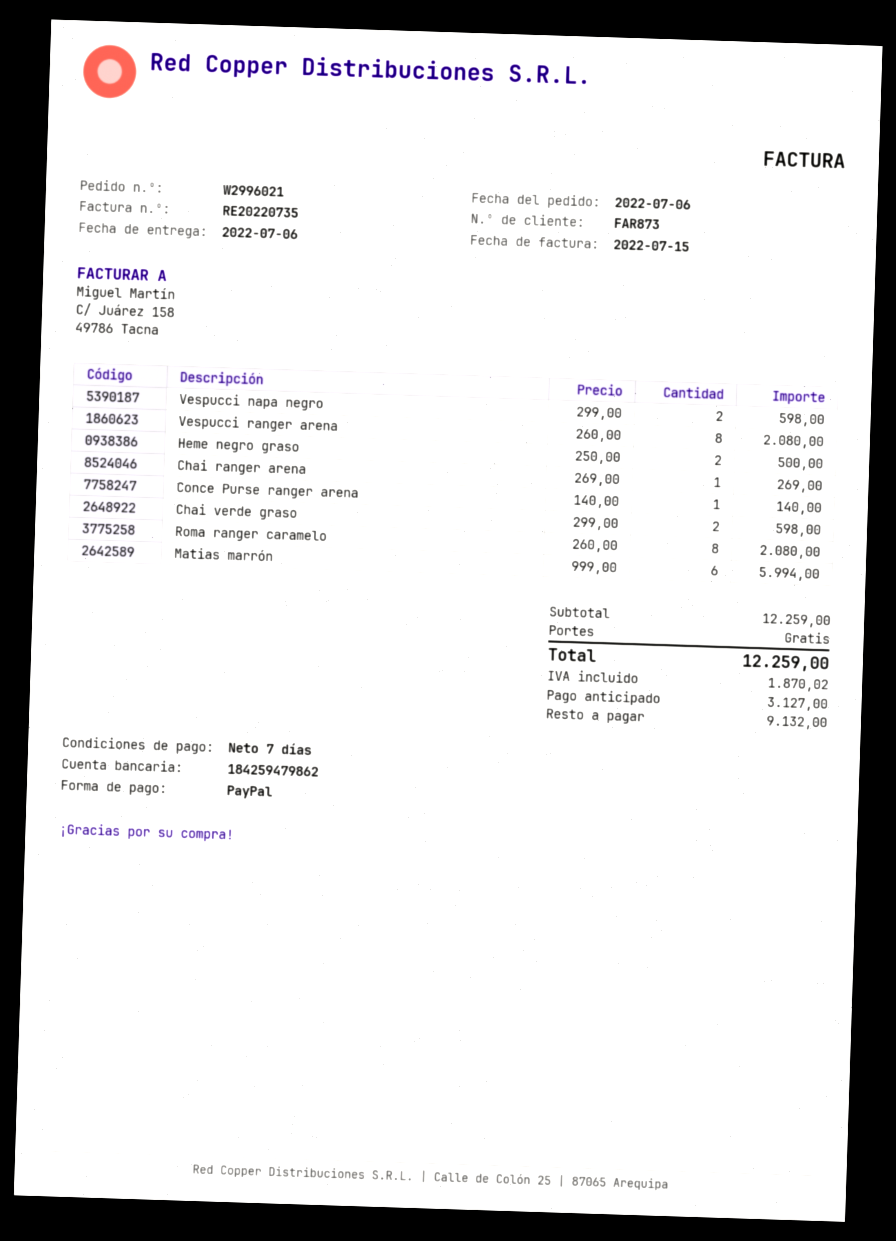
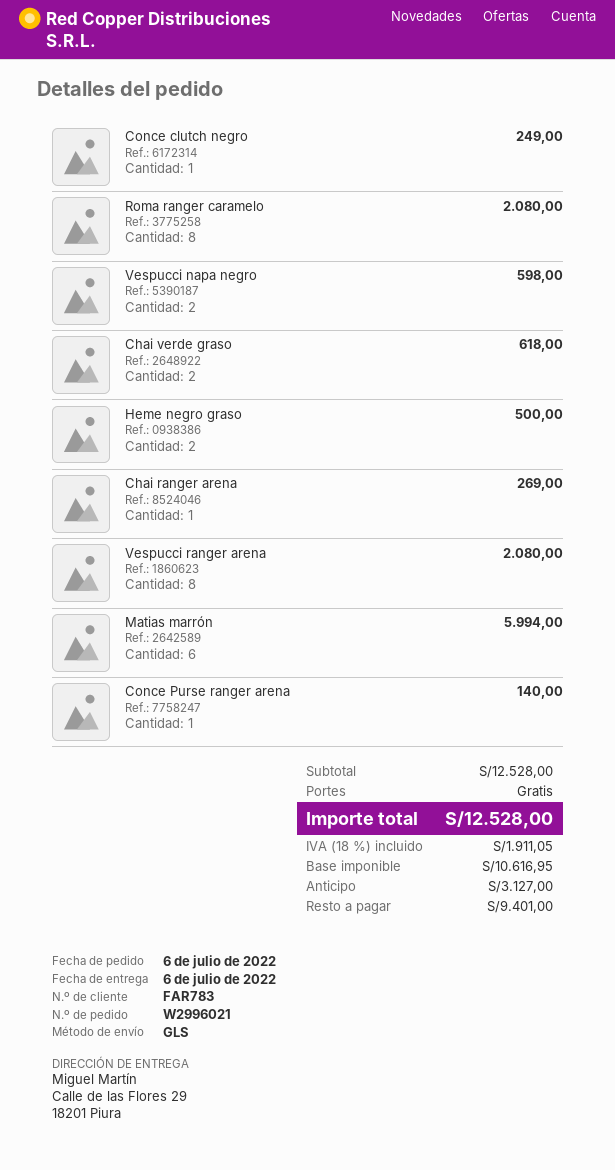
customer number: FAR873 -> FAR783
Chai verde graso: 2 for 598.00 -> 2 for 618.00
Conce clutch negro: none -> 1 for 249.00
subtotal: 12259.00 -> 12528.00
tax: 1870.02 -> 1911.05
total: 12259.00 -> 12528.00
balance: 9132.00 -> 9401.00

